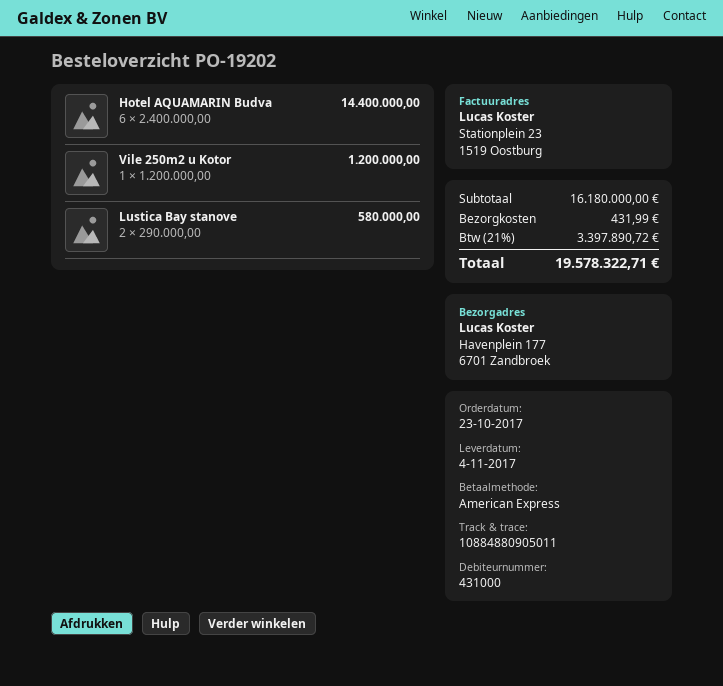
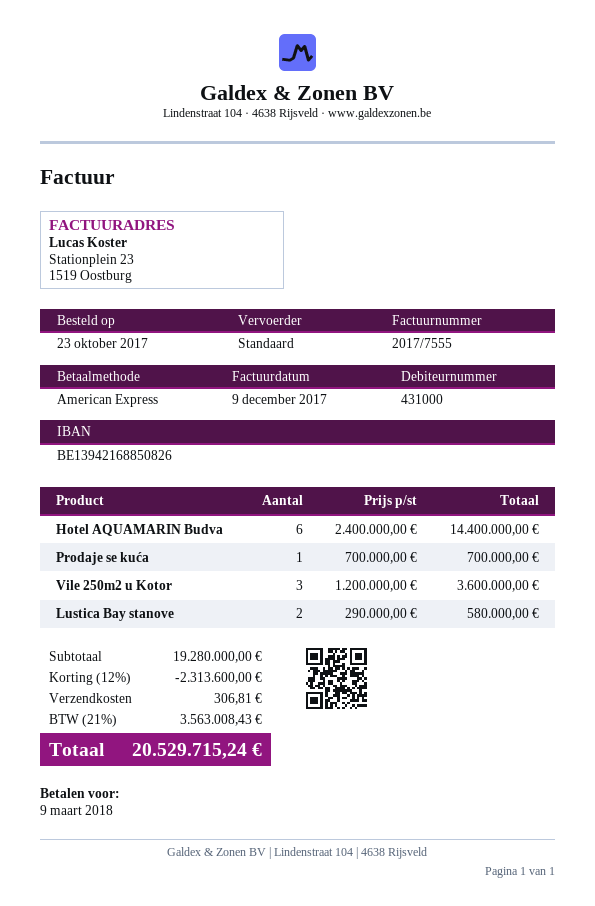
Vile 250m2 u Kotor: 1 x 1200000.00 = 1200000.00 -> 3 x 1200000.00 = 3600000.00
Prodaje se kuća: none -> 1 x 700000.00 = 700000.00
subtotal: 16180000.00 -> 19280000.00
discount: none -> 12% = 2313600.00
shipping: 431.99 -> 306.81
tax: 21% = 3397890.72 -> 21% = 3563008.43
total: 19578322.71 -> 20529715.24

